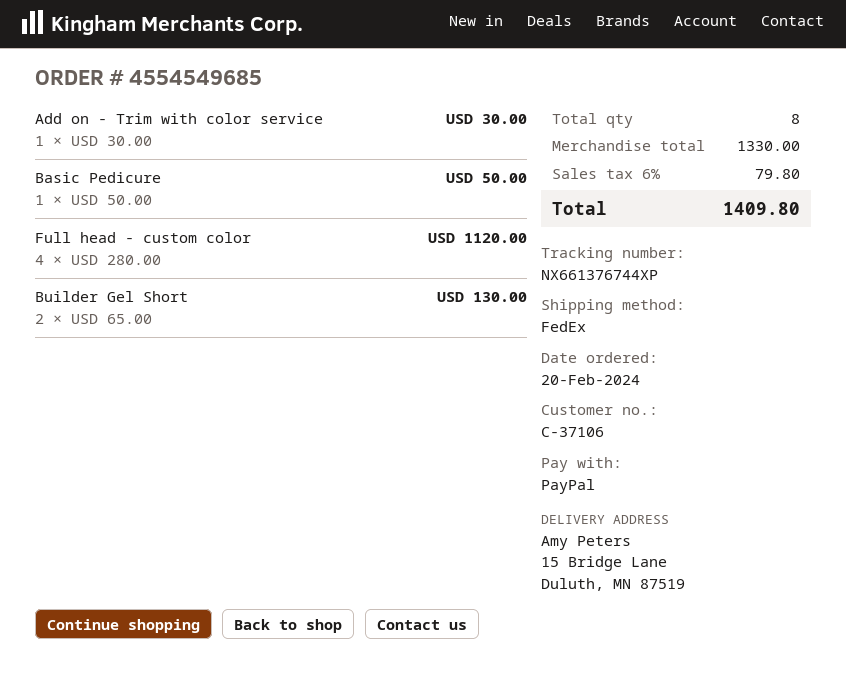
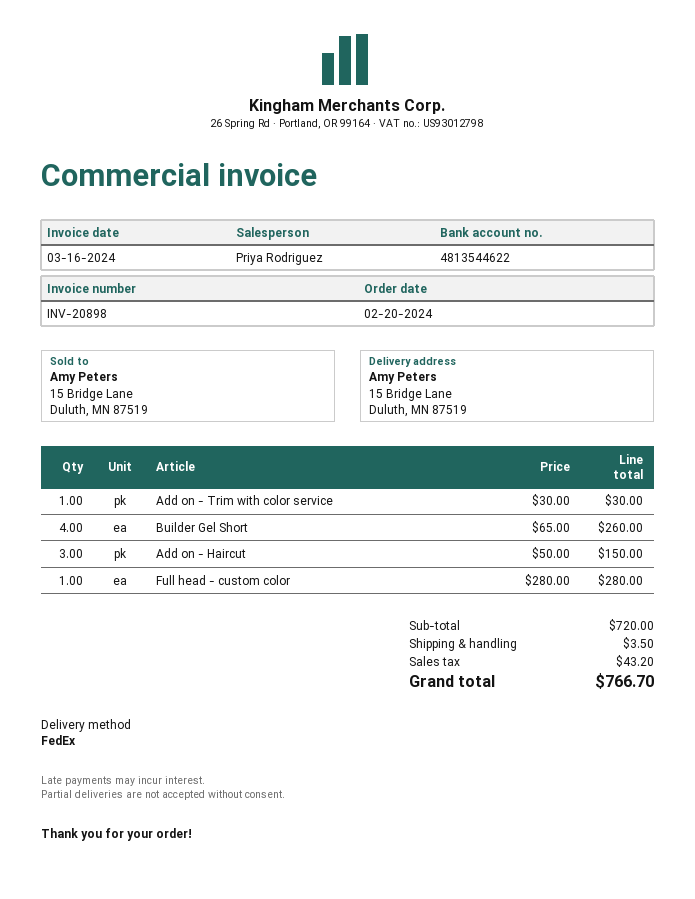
Basic Pedicure: 1 x 50.00 = 50.00 -> none
Full head - custom color: 4 x 280.00 = 1120.00 -> 1 x 280.00 = 280.00
Builder Gel Short: 2 x 65.00 = 130.00 -> 4 x 65.00 = 260.00
Add on - Haircut: none -> 3 x 50.00 = 150.00
subtotal: 1330.00 -> 720.00
shipping: none -> 3.50
tax: 79.80 -> 43.20
total: 1409.80 -> 766.70

